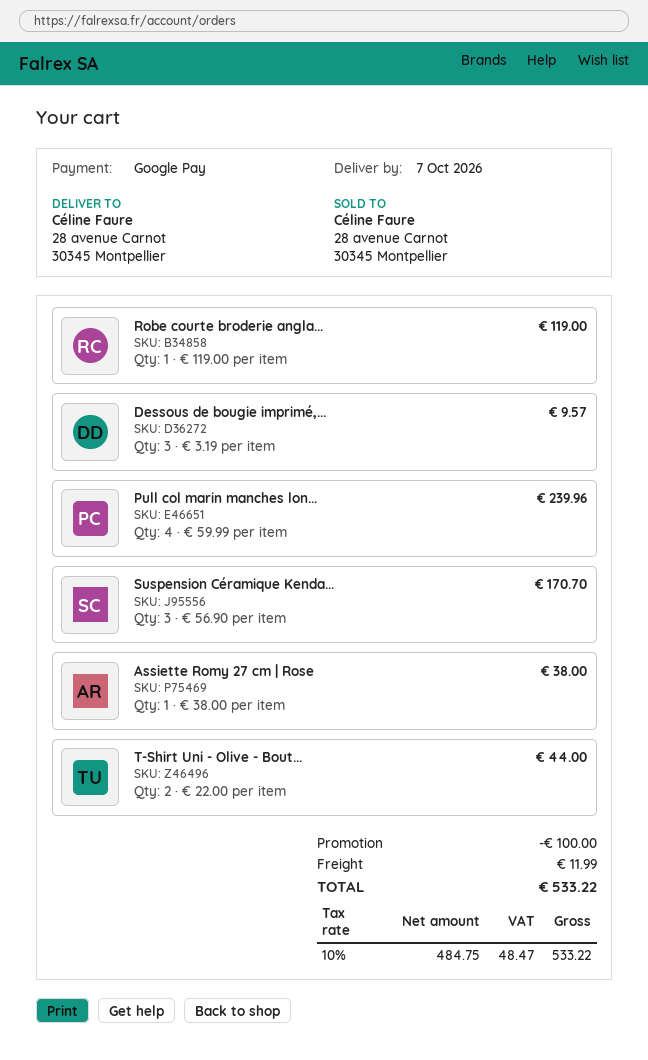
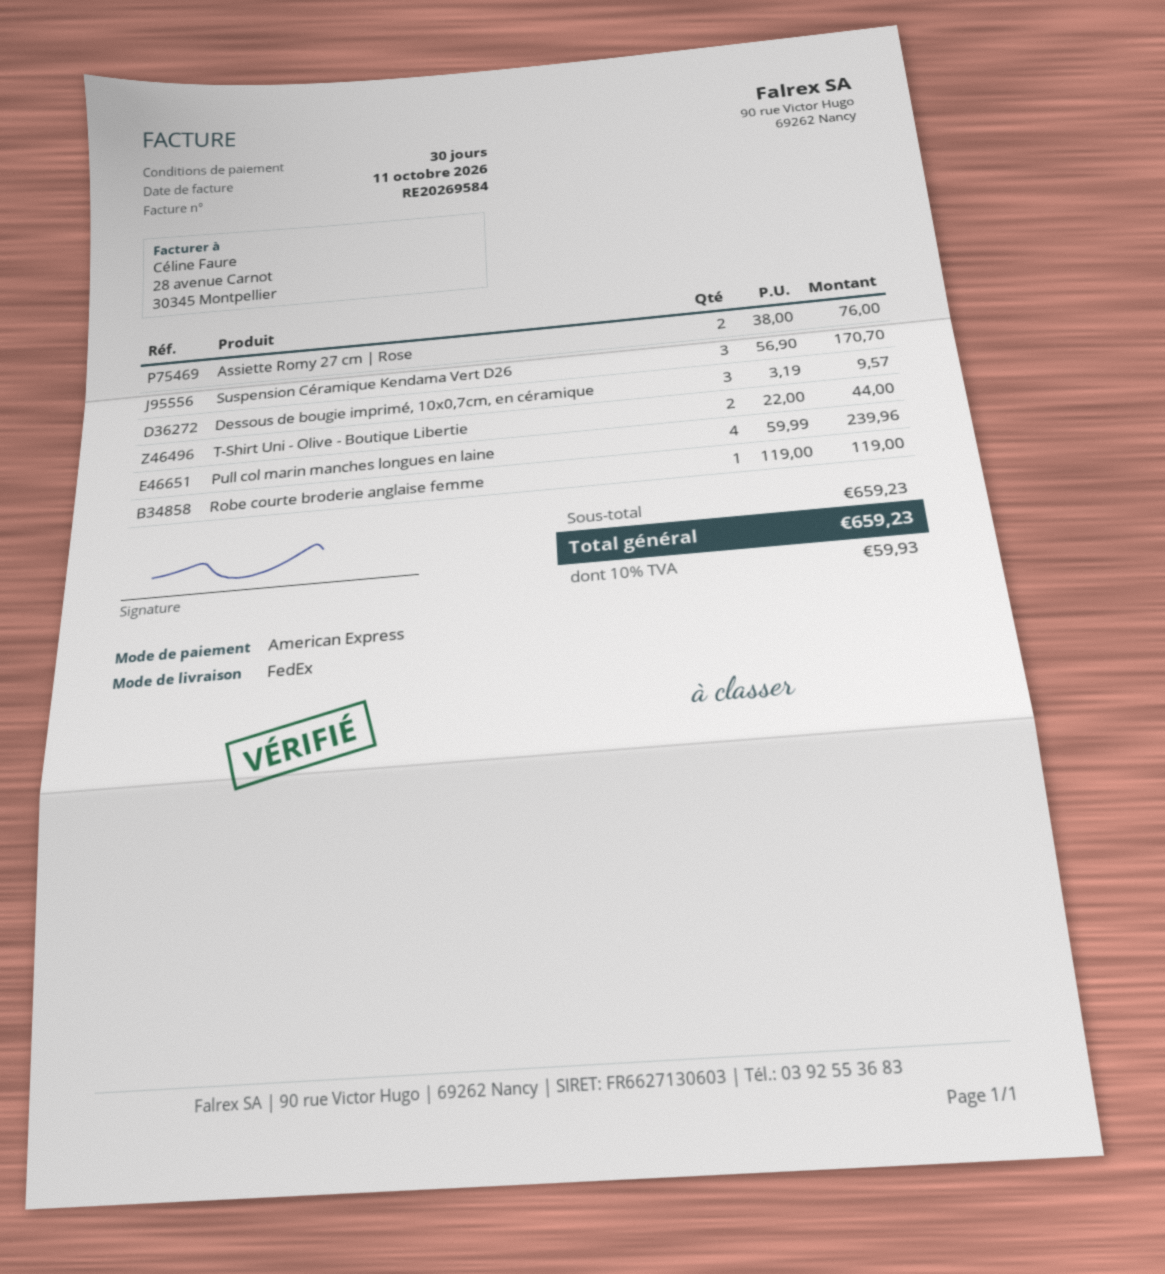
payment method: Google Pay -> American Express
Assiette Romy 27 cm | Rose: 1 x 38.00 = 38.00 -> 2 x 38.00 = 76.00
discount: 100.00 -> none
shipping: 11.99 -> none
tax: 10% = 48.47 -> 10% = 59.93
total: 533.22 -> 659.23

